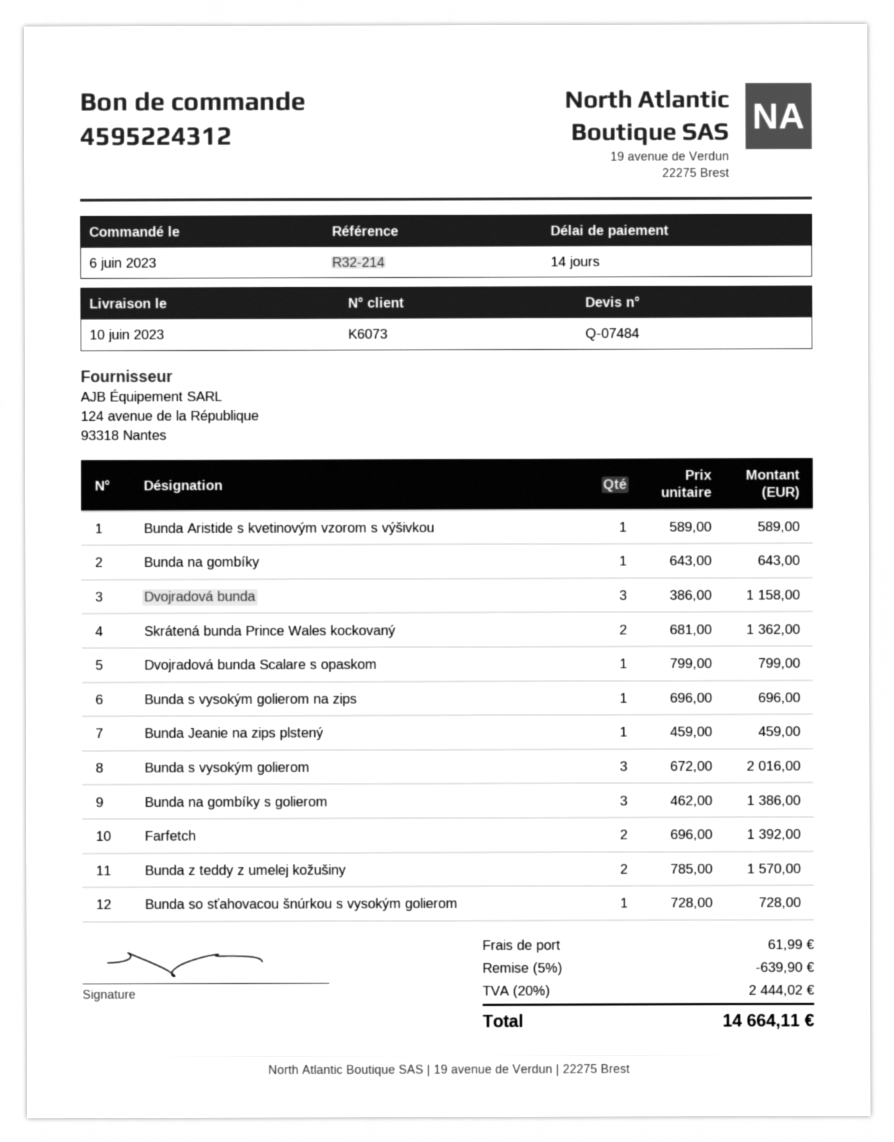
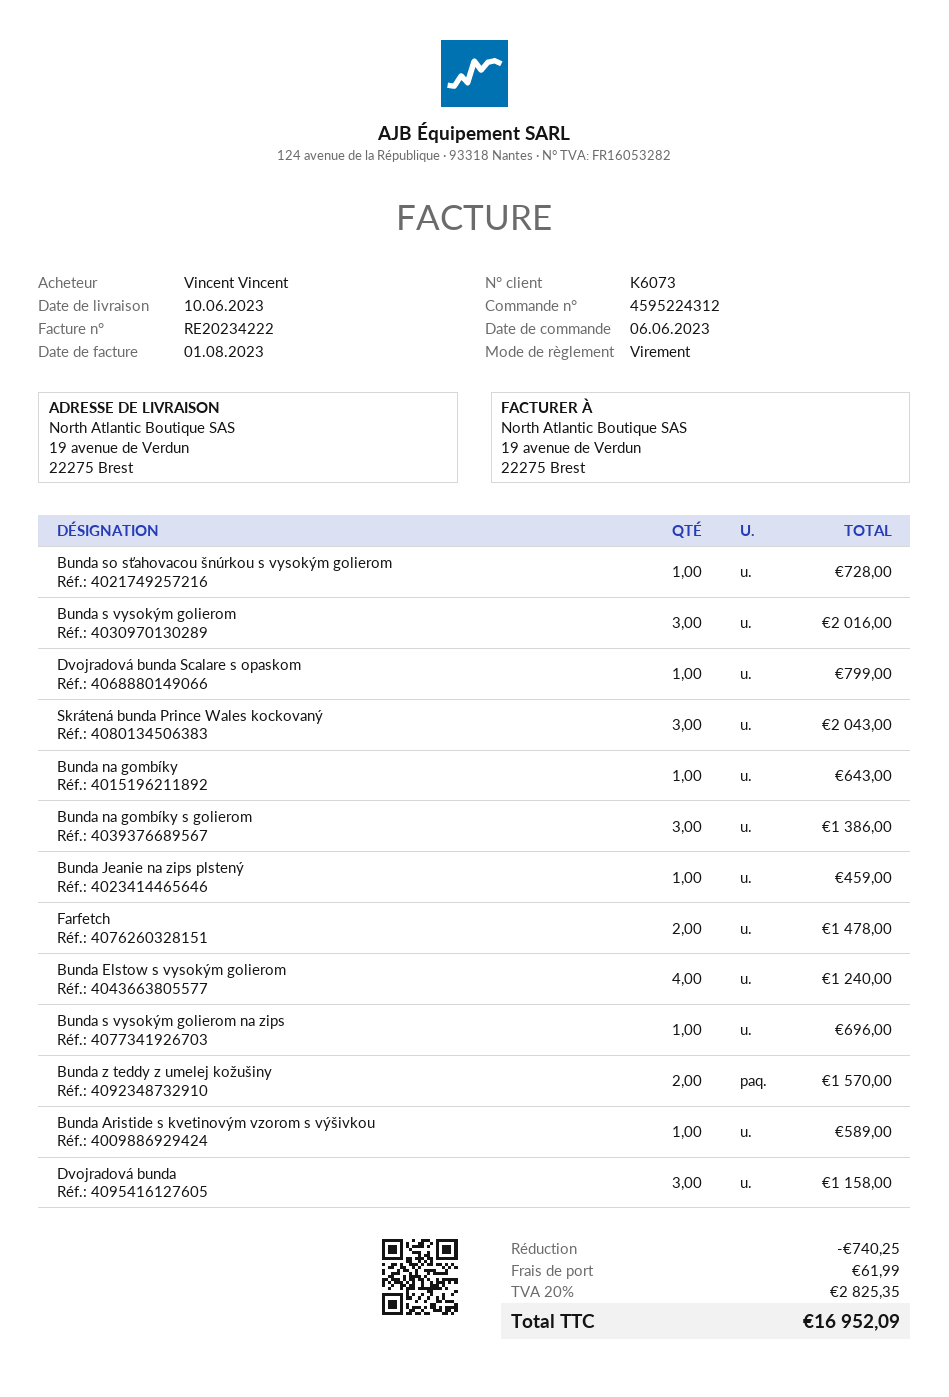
Skrátená bunda Prince Wales kockovaný: 2 for 1362.00 -> 3 for 2043.00
Farfetch: 2 for 1392.00 -> 2 for 1478.00
Bunda Elstow s vysokým golierom: none -> 4 for 1240.00
discount: 639.90 -> 740.25
tax: 20% = 2444.02 -> 20% = 2825.35
total: 14664.11 -> 16952.09

